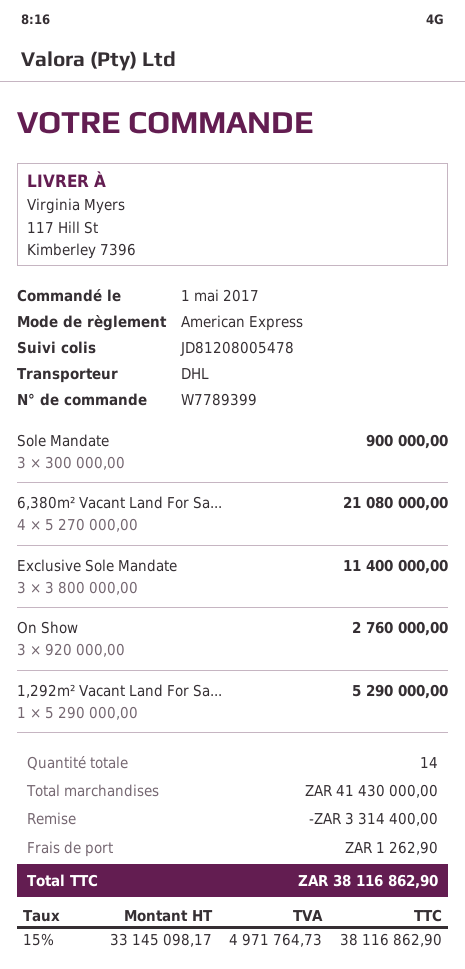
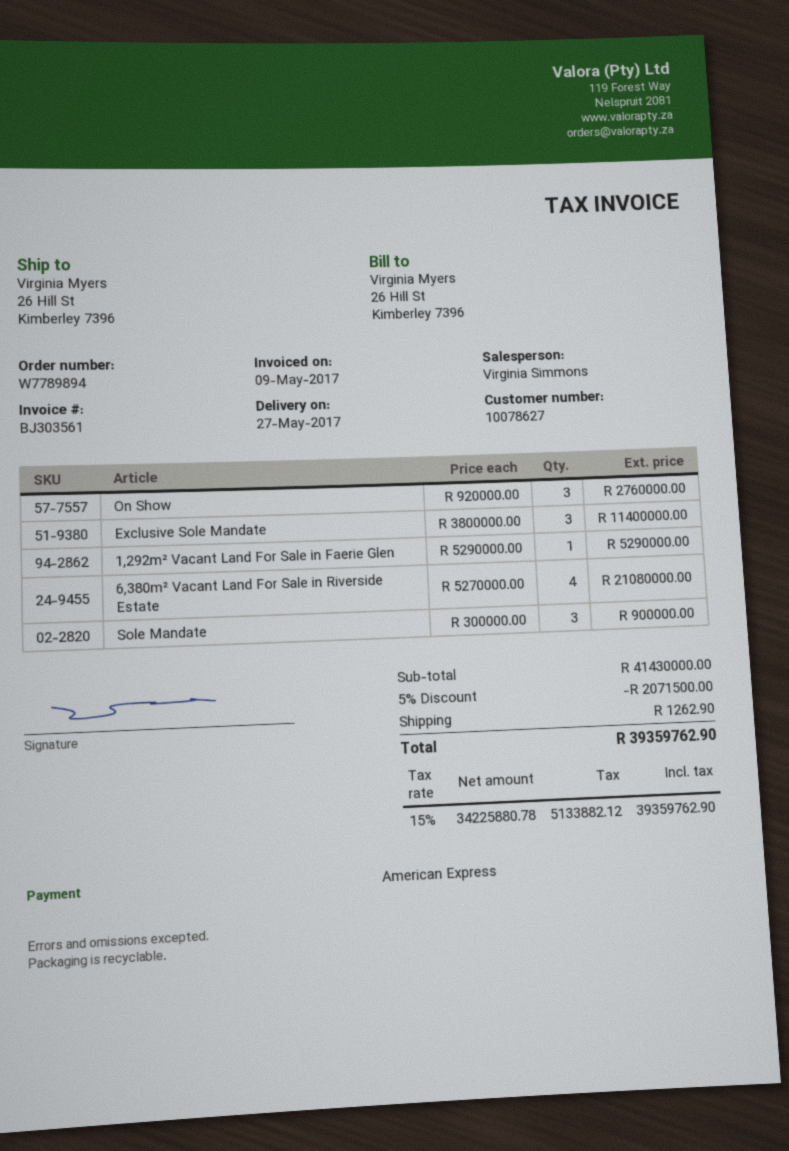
order number: W7789399 -> W7789894
ship to: 117 Hill St, Kimberley 7396 -> 26 Hill St, Kimberley 7396
discount: 3314400.00 -> 2071500.00
net: 33145098.17 -> 34225880.78
tax: 15% = 4971764.73 -> 15% = 5133882.12
total: 38116862.90 -> 39359762.90

